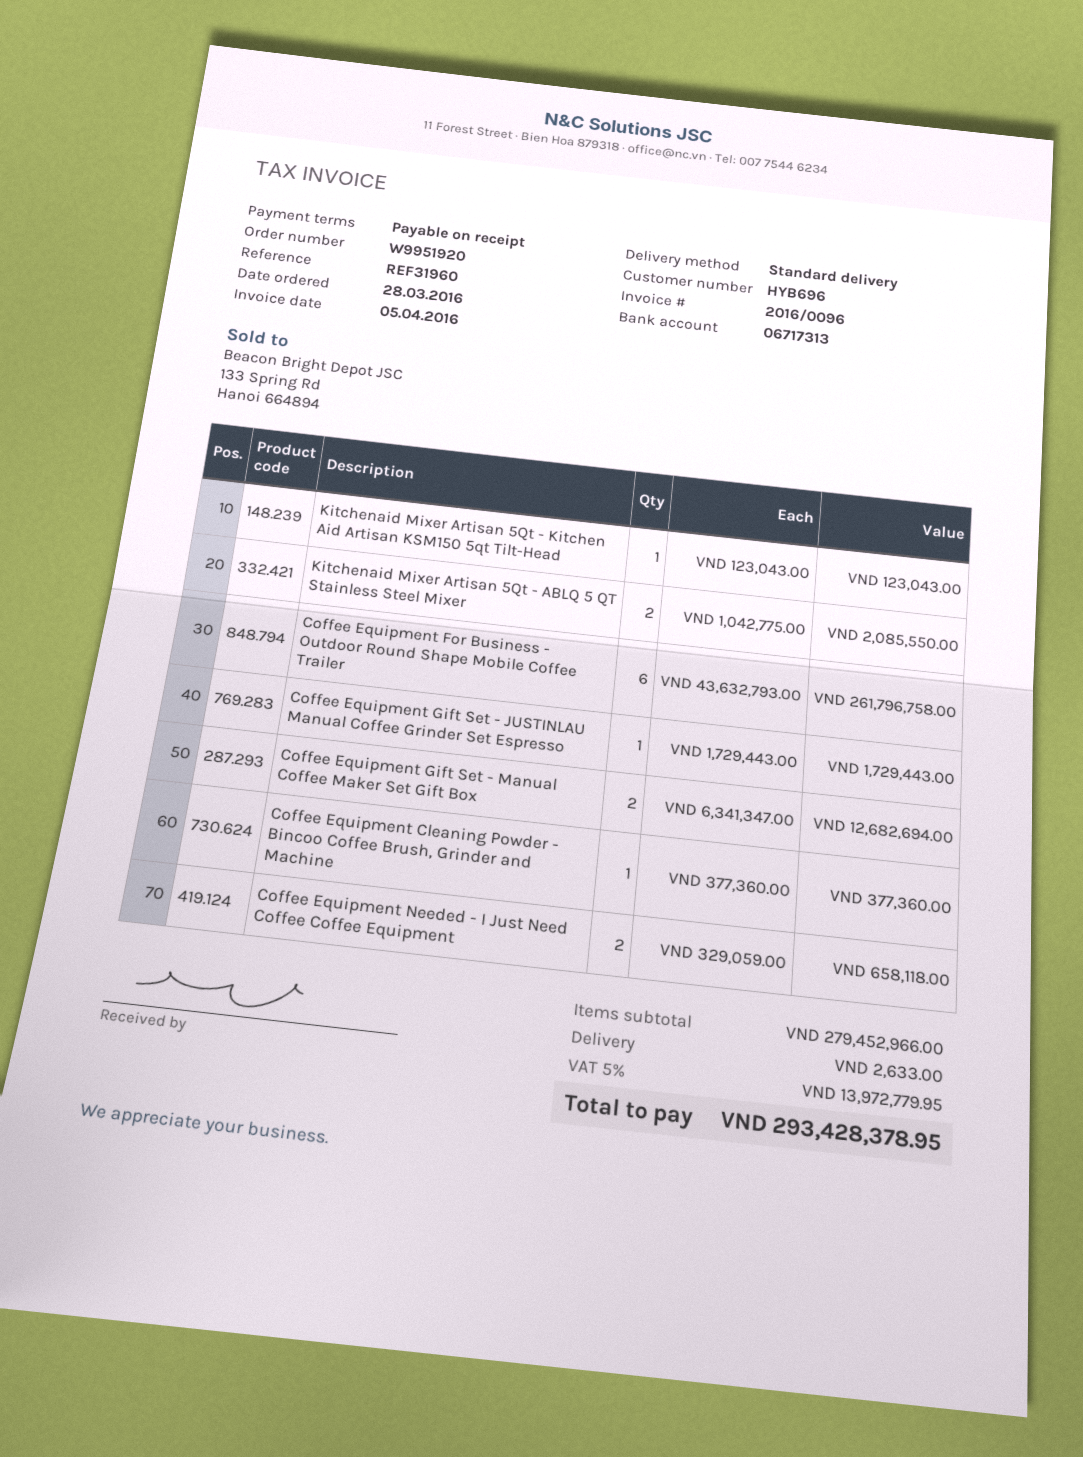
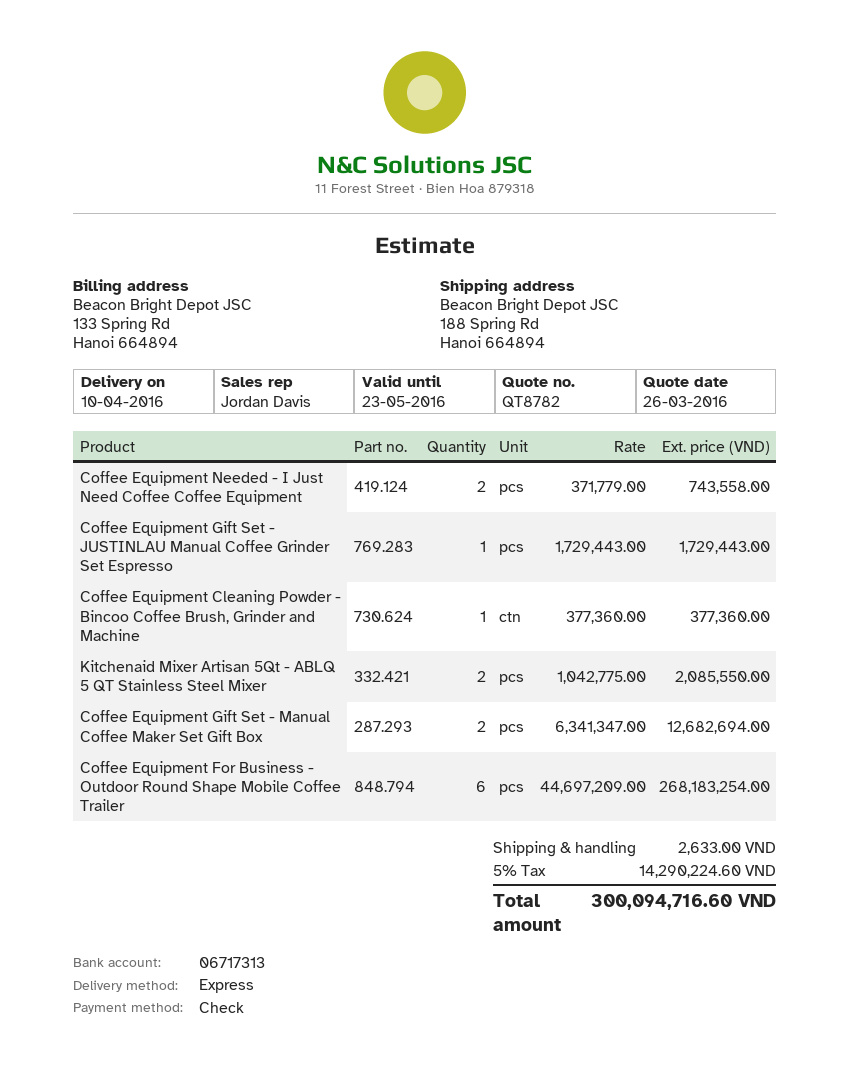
shipping method: standard -> express
Kitchenaid Mixer Artisan 5Qt - Kitchen Aid Artisan KSM150 5qt Tilt-Head: 1 x 123043.00 = 123043.00 -> none
Coffee Equipment For Business - Outdoor Round Shape Mobile Coffee Trailer: 6 x 43632793.00 = 261796758.00 -> 6 x 44697209.00 = 268183254.00
Coffee Equipment Needed - I Just Need Coffee Coffee Equipment: 2 x 329059.00 = 658118.00 -> 2 x 371779.00 = 743558.00
tax: 5% = 13972779.95 -> 5% = 14290224.60
total: 293428378.95 -> 300094716.60

